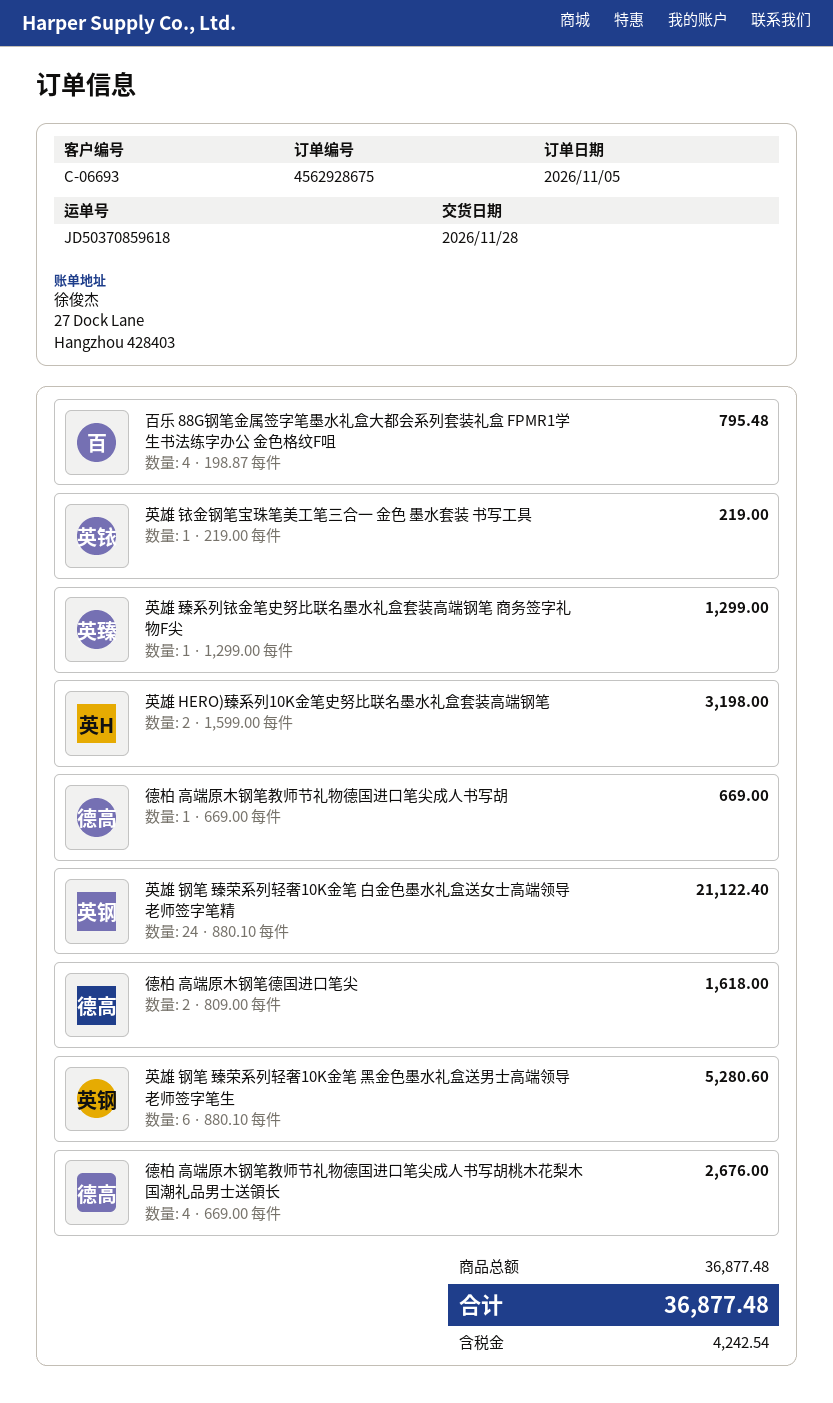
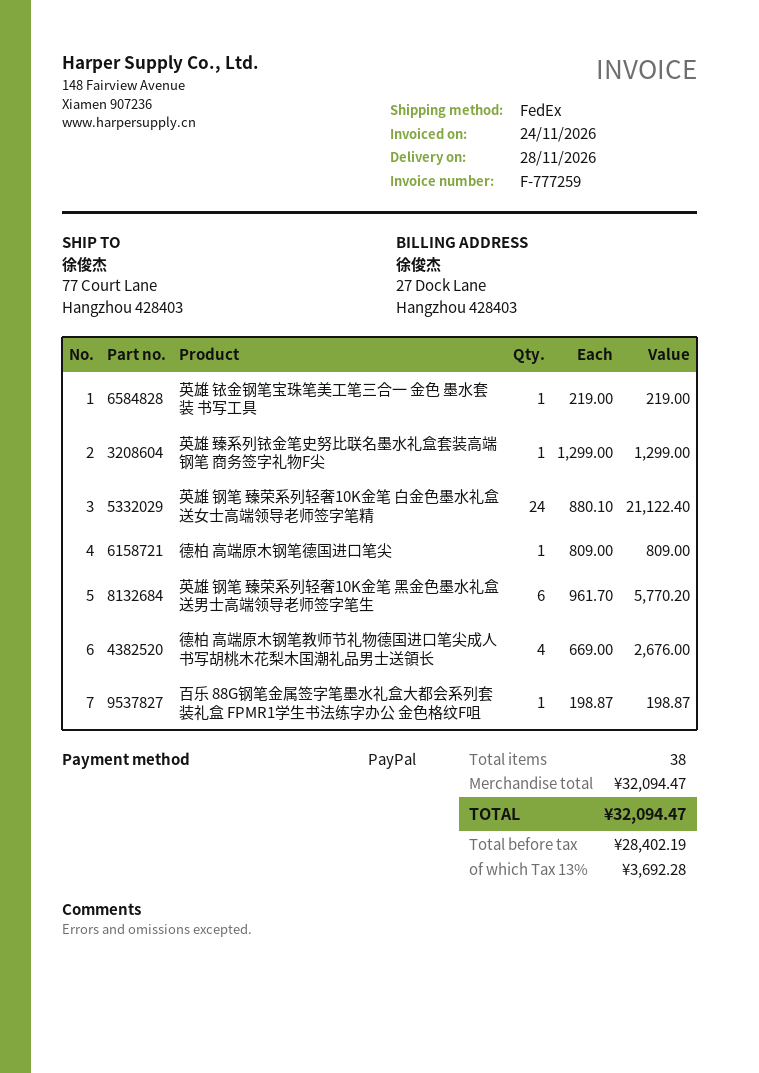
百乐 88G钢笔金属签字笔墨水礼盒大都会系列套装礼盒 FPMR1学生书法练字办公 金色格纹F咀: 4 x 198.87 = 795.48 -> 1 x 198.87 = 198.87
英雄 HERO)臻系列10K金笔史努比联名墨水礼盒套装高端钢笔: 2 x 1599.00 = 3198.00 -> none
德柏 高端原木钢笔教师节礼物德国进口笔尖成人书写胡: 1 x 669.00 = 669.00 -> none
德柏 高端原木钢笔德国进口笔尖: 2 x 809.00 = 1618.00 -> 1 x 809.00 = 809.00
英雄 钢笔 臻荣系列轻奢10K金笔 黑金色墨水礼盒送男士高端领导老师签字笔生: 6 x 880.10 = 5280.60 -> 6 x 961.70 = 5770.20
subtotal: 36877.48 -> 32094.47
tax: 4242.54 -> 3692.28
total: 36877.48 -> 32094.47

